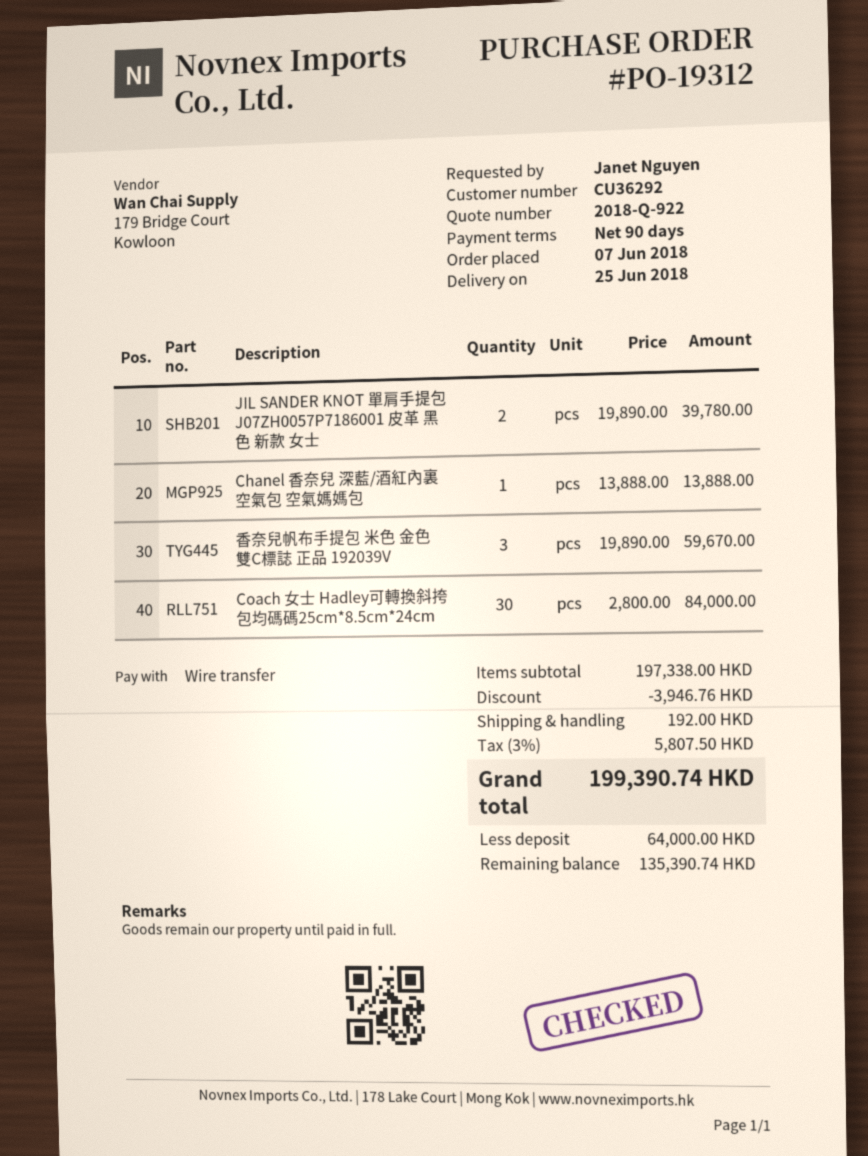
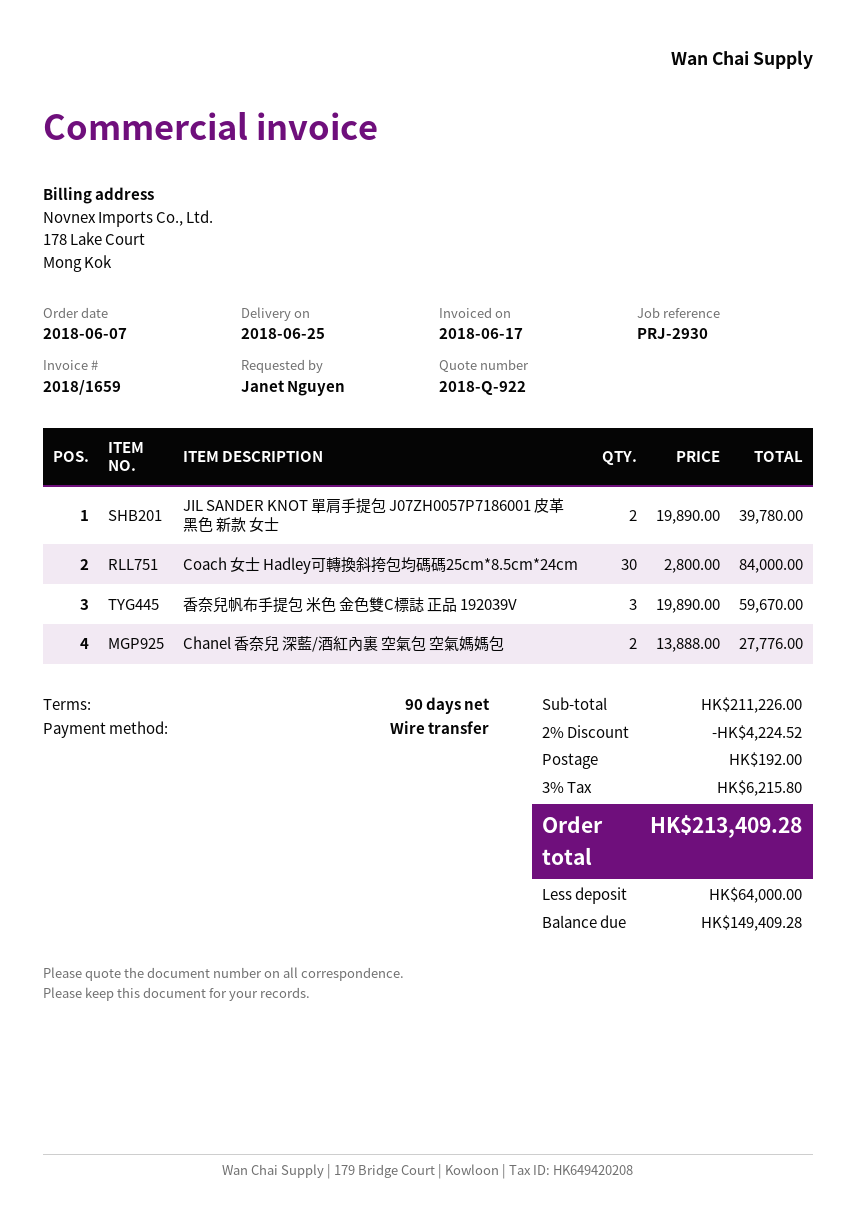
Chanel 香奈兒 深藍/酒紅內裏 空氣包 空氣媽媽包: 1 x 13888.00 = 13888.00 -> 2 x 13888.00 = 27776.00
subtotal: 197338.00 -> 211226.00
discount: 3946.76 -> 4224.52
tax: 3% = 5807.50 -> 3% = 6215.80
total: 199390.74 -> 213409.28
balance: 135390.74 -> 149409.28

